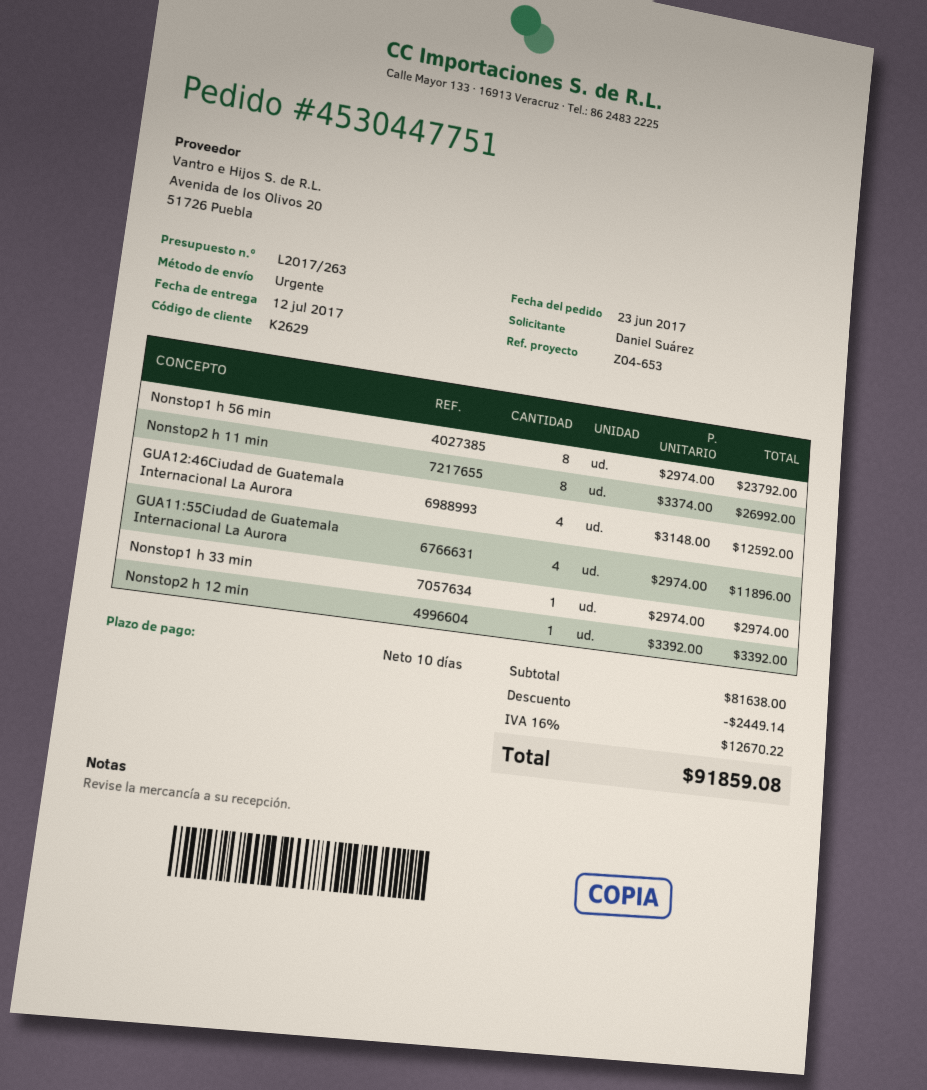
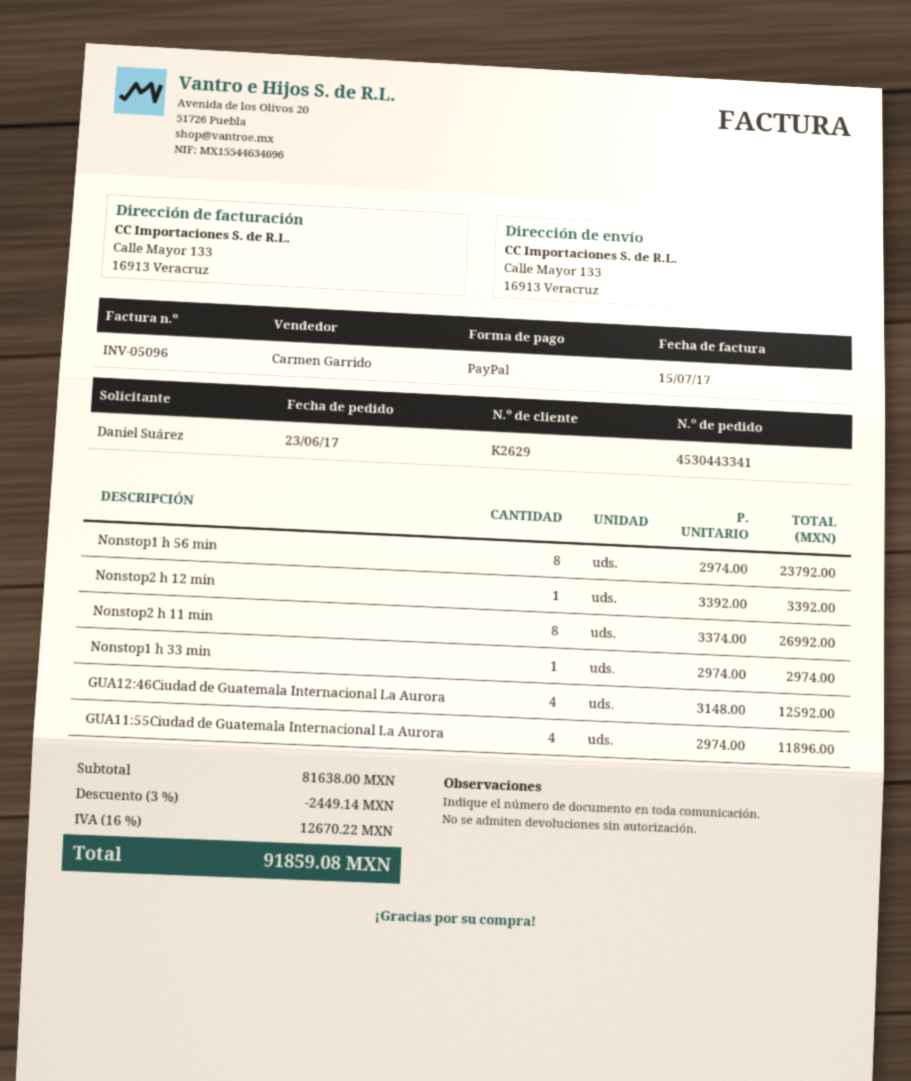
order number: 4530447751 -> 4530443341

